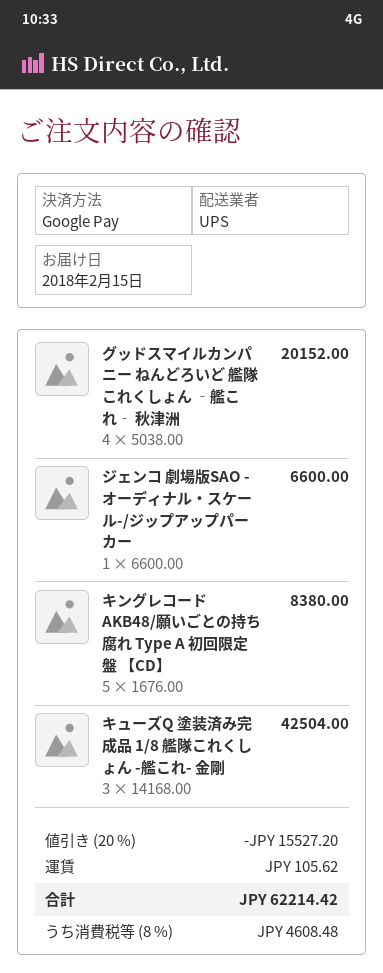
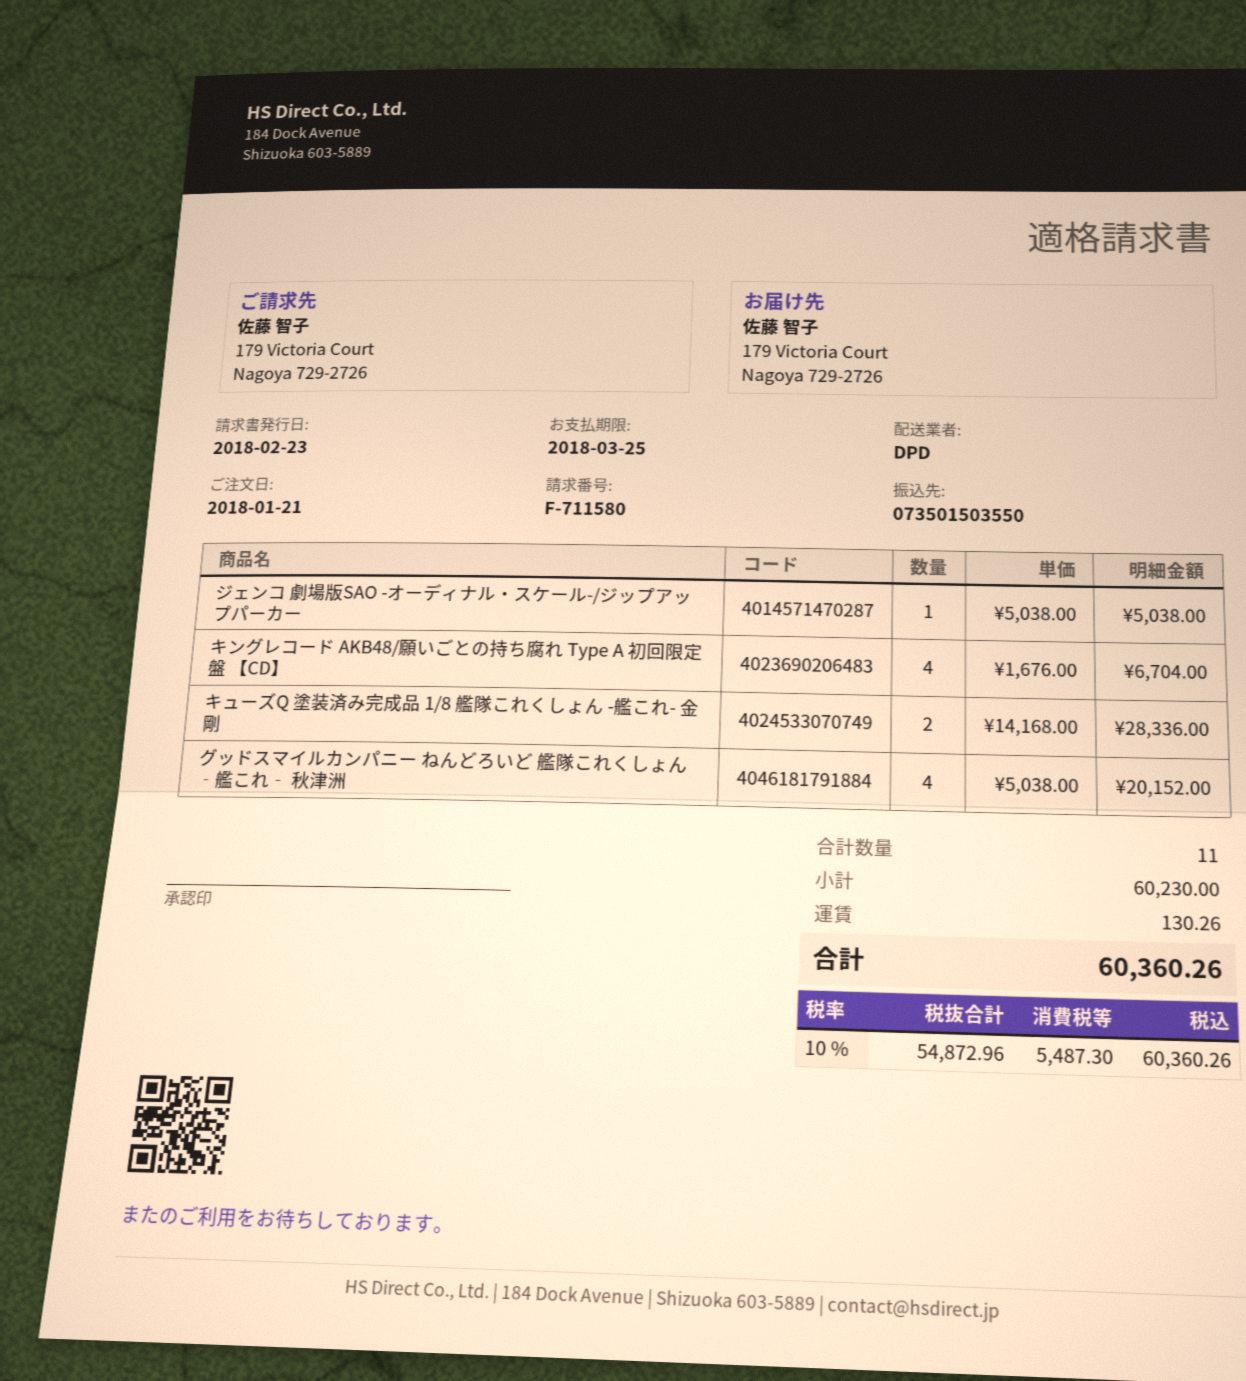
shipping method: UPS -> DPD
ジェンコ 劇場版SAO -オーディナル・スケール-/ジップアップパーカー: 1 x 6600.00 = 6600.00 -> 1 x 5038.00 = 5038.00
キングレコード AKB48/願いごとの持ち腐れ Type A 初回限定盤 【CD】: 5 x 1676.00 = 8380.00 -> 4 x 1676.00 = 6704.00
キューズQ 塗装済み完成品 1/8 艦隊これくしょん -艦これ- 金剛: 3 x 14168.00 = 42504.00 -> 2 x 14168.00 = 28336.00
discount: 20% = 15527.20 -> none
shipping: 105.62 -> 130.26
tax: 8% = 4608.48 -> 10% = 5487.30
total: 62214.42 -> 60360.26

